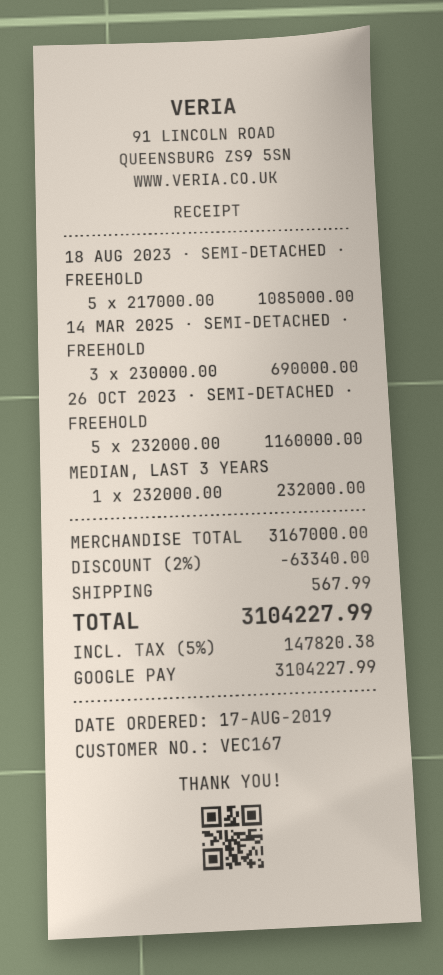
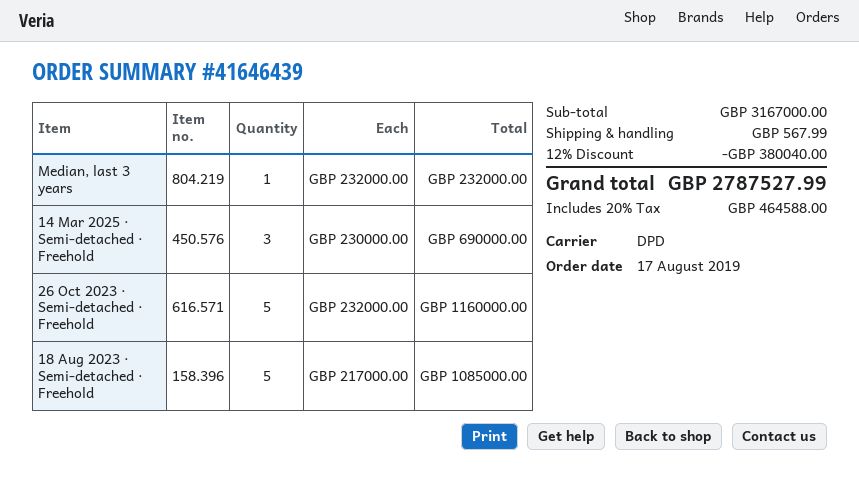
discount: 2% = 63340.00 -> 12% = 380040.00
tax: 5% = 147820.38 -> 20% = 464588.00
total: 3104227.99 -> 2787527.99

